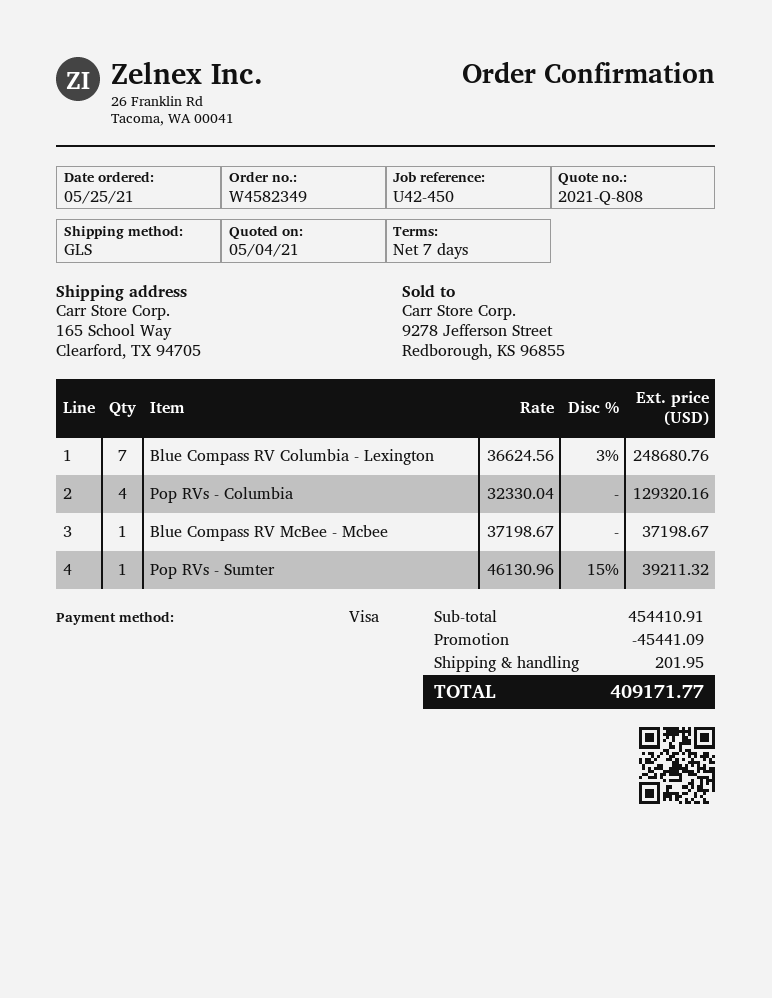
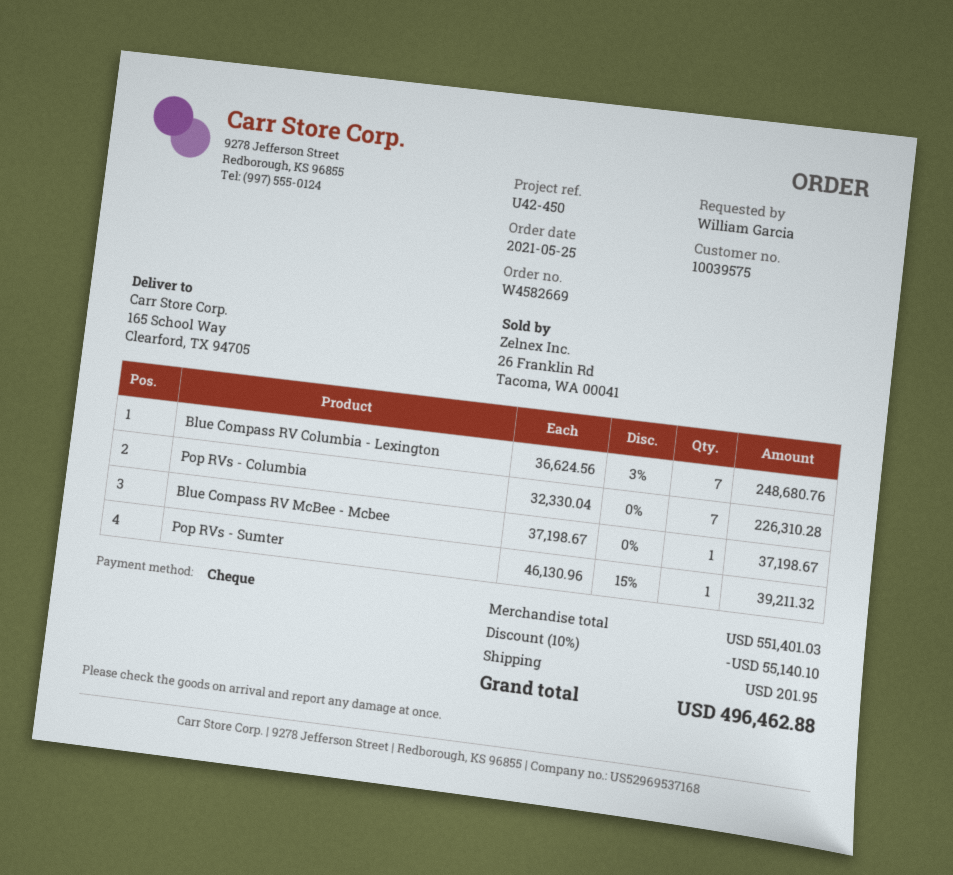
order number: W4582349 -> W4582669
payment method: Visa -> cheque
Pop RVs - Columbia: 4 x 32330.04 = 129320.16 -> 7 x 32330.04 = 226310.28
subtotal: 454410.91 -> 551401.03
discount: 45441.09 -> 55140.10
total: 409171.77 -> 496462.88

